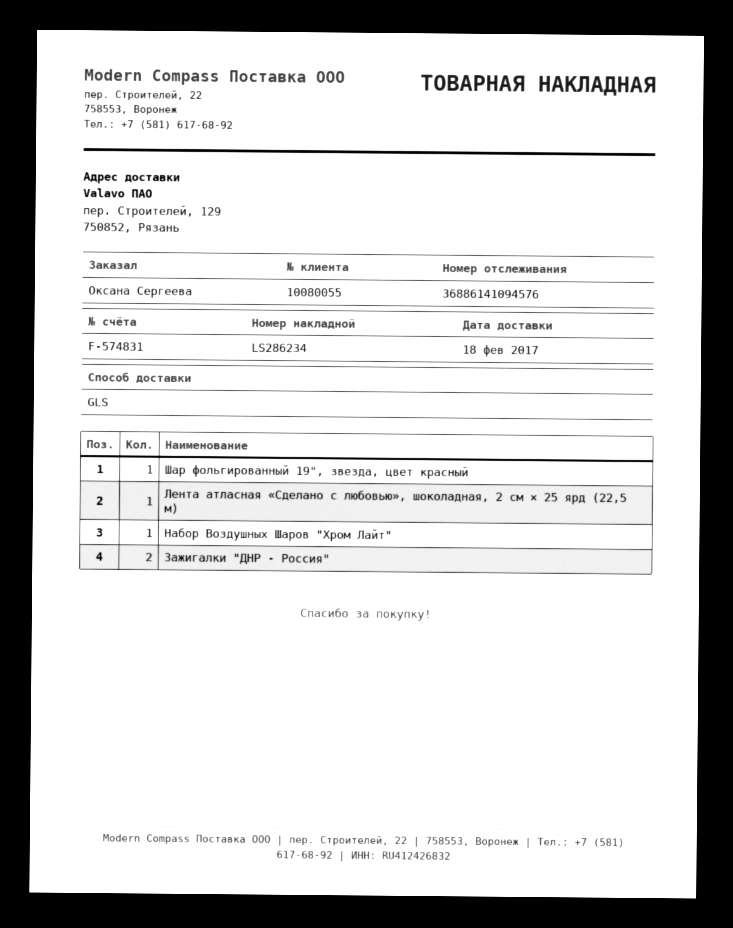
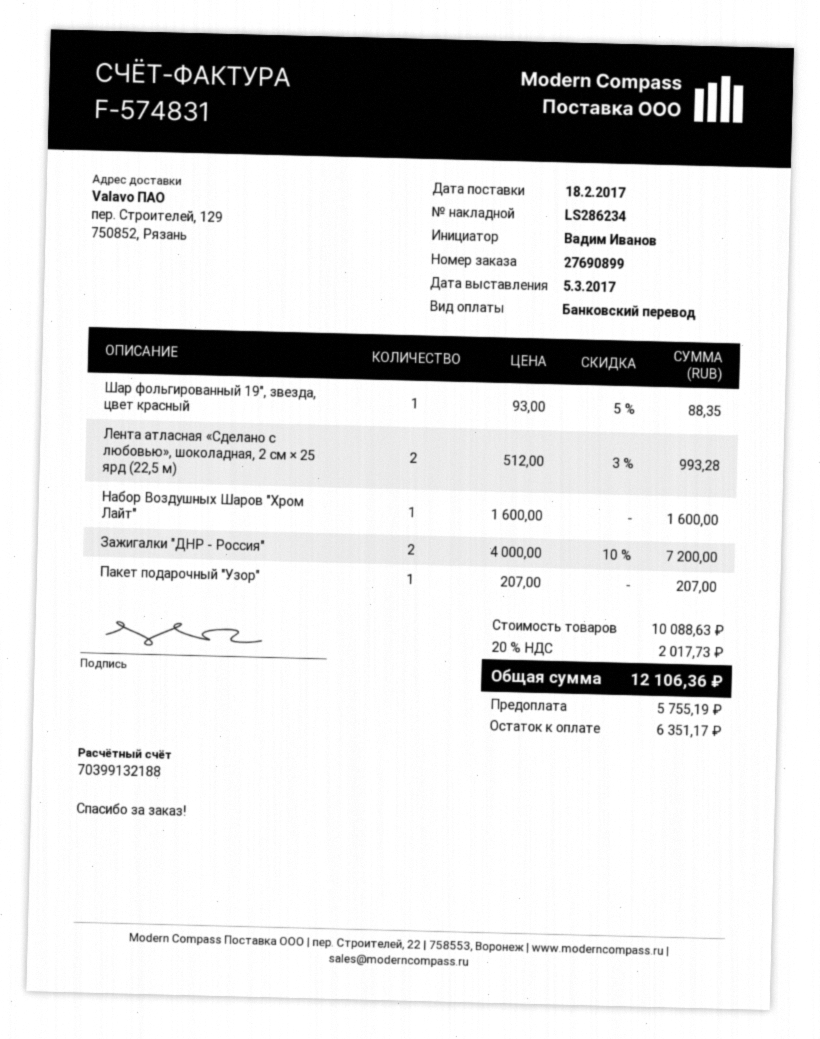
ordered by: Оксана Сергеева -> Вадим Иванов
Лента атласная «Сделано с любовью», шоколадная, 2 см × 25 ярд (22,5 м): 1 -> 2
Пакет подарочный "Узор": none -> 1

